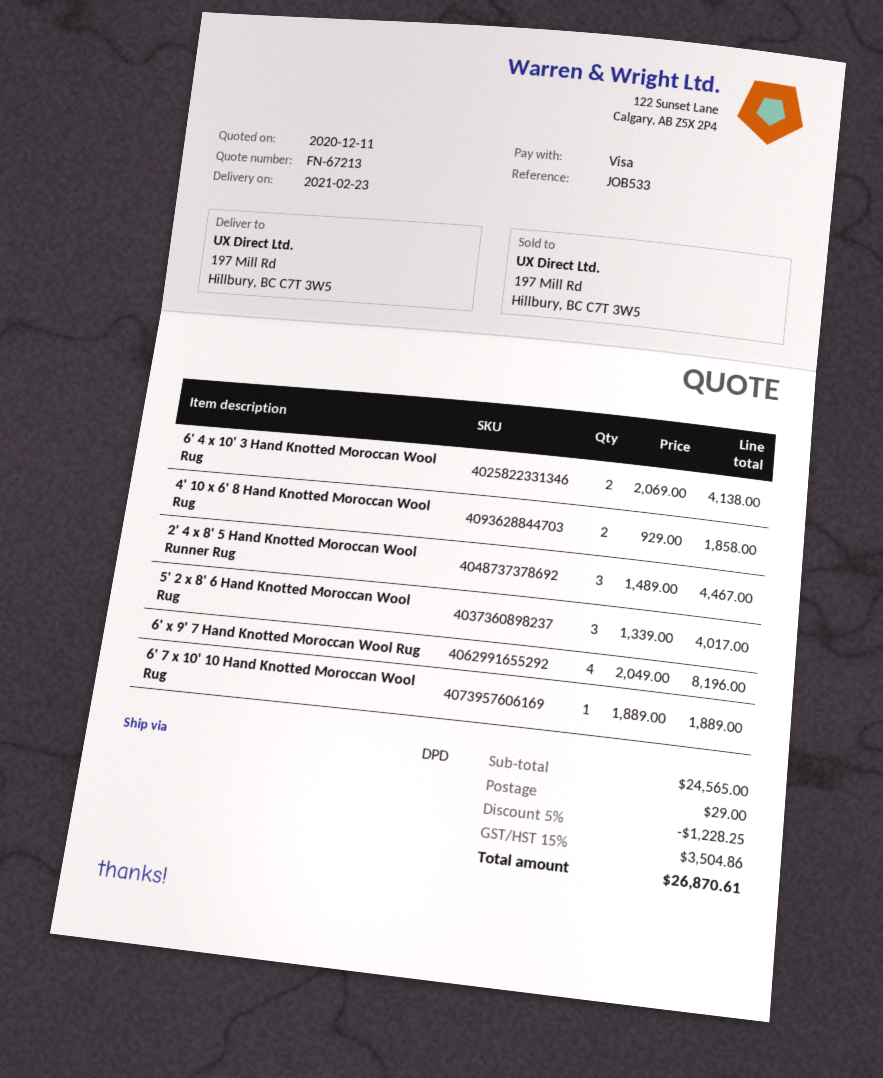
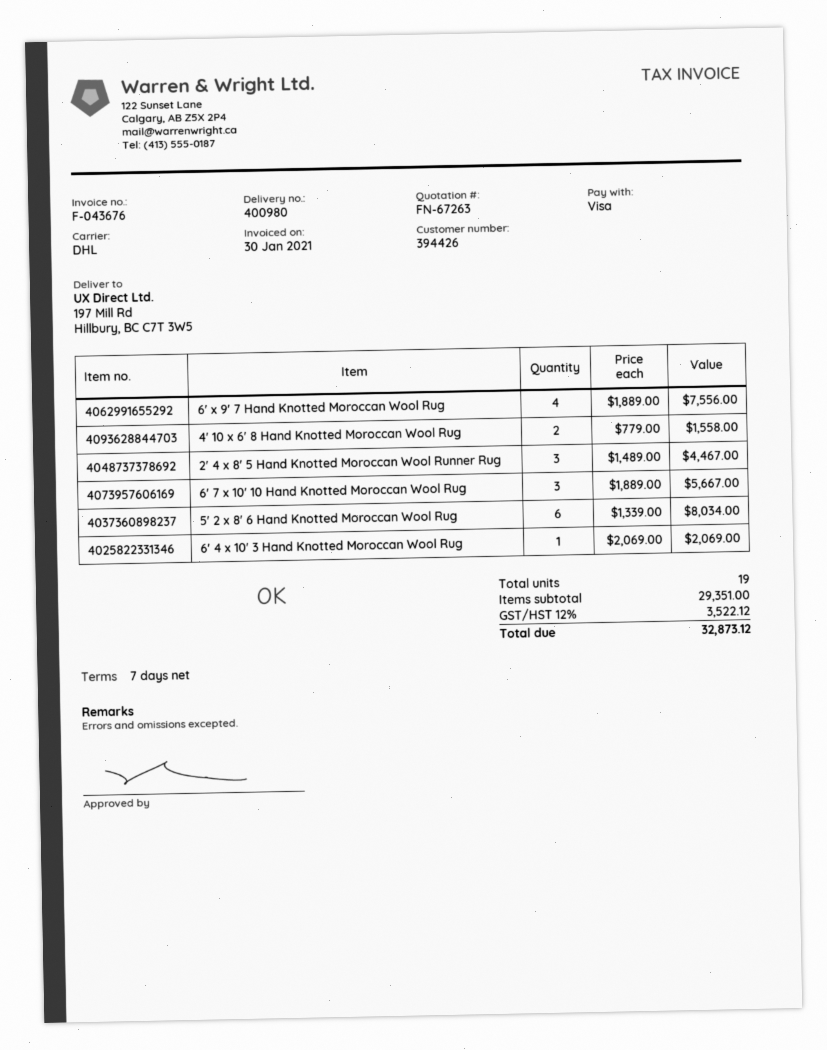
quote number: FN-67213 -> FN-67263
shipping method: DPD -> DHL
6' 4 x 10' 3 Hand Knotted Moroccan Wool Rug: 2 x 2069.00 = 4138.00 -> 1 x 2069.00 = 2069.00
4' 10 x 6' 8 Hand Knotted Moroccan Wool Rug: 2 x 929.00 = 1858.00 -> 2 x 779.00 = 1558.00
5' 2 x 8' 6 Hand Knotted Moroccan Wool Rug: 3 x 1339.00 = 4017.00 -> 6 x 1339.00 = 8034.00
6' x 9' 7 Hand Knotted Moroccan Wool Rug: 4 x 2049.00 = 8196.00 -> 4 x 1889.00 = 7556.00
6' 7 x 10' 10 Hand Knotted Moroccan Wool Rug: 1 x 1889.00 = 1889.00 -> 3 x 1889.00 = 5667.00
subtotal: 24565.00 -> 29351.00
discount: 5% = 1228.25 -> none
shipping: 29.00 -> none
tax: 15% = 3504.86 -> 12% = 3522.12
total: 26870.61 -> 32873.12

